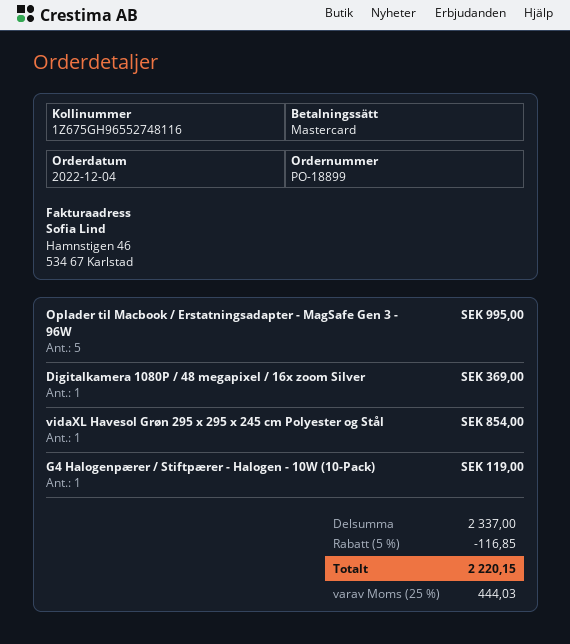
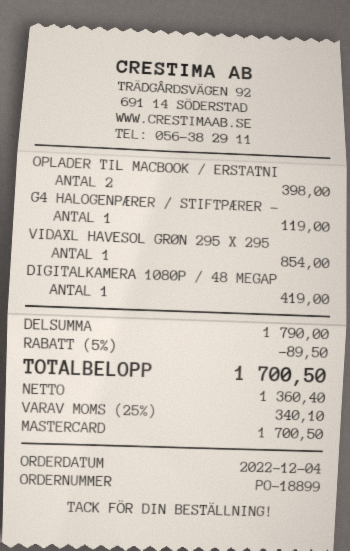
Oplader til Macbook / Erstatningsadapter - MagSafe Gen 3 - 96W: 5 for 995.00 -> 2 for 398.00
Digitalkamera 1080P / 48 megapixel / 16x zoom Silver: 1 for 369.00 -> 1 for 419.00
subtotal: 2337.00 -> 1790.00
discount: 5% = 116.85 -> 5% = 89.50
tax: 25% = 444.03 -> 25% = 340.10
total: 2220.15 -> 1700.50

